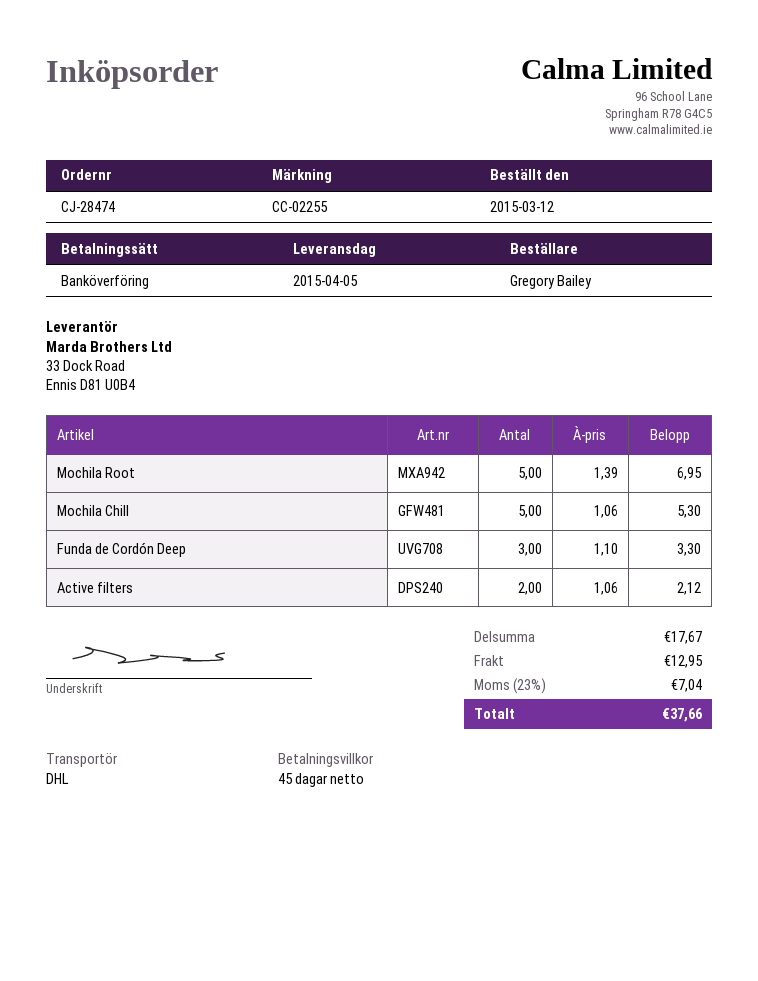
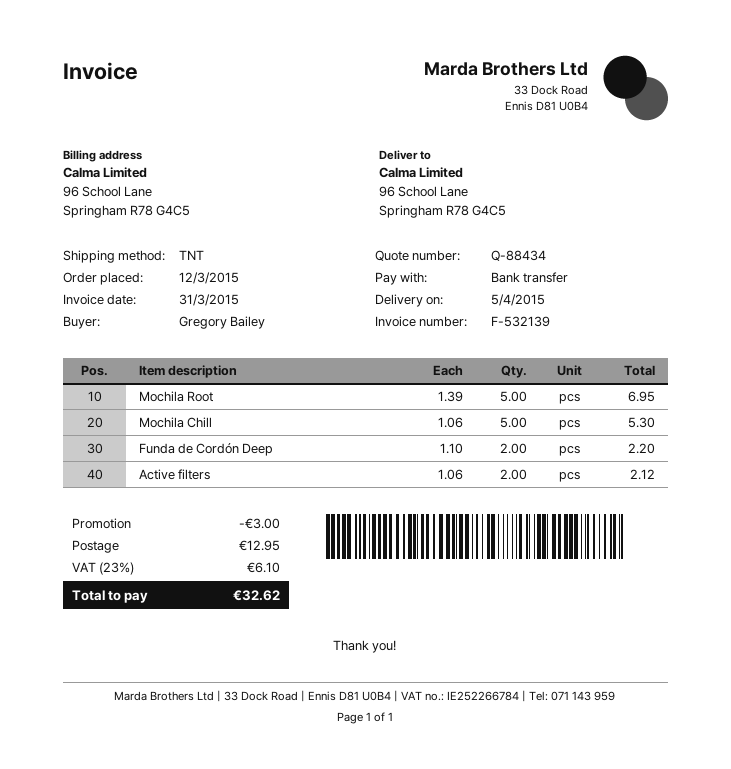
shipping method: DHL -> TNT
Funda de Cordón Deep: 3 x 1.10 = 3.30 -> 2 x 1.10 = 2.20
discount: none -> 3.00
tax: 23% = 7.04 -> 23% = 6.10
total: 37.66 -> 32.62

